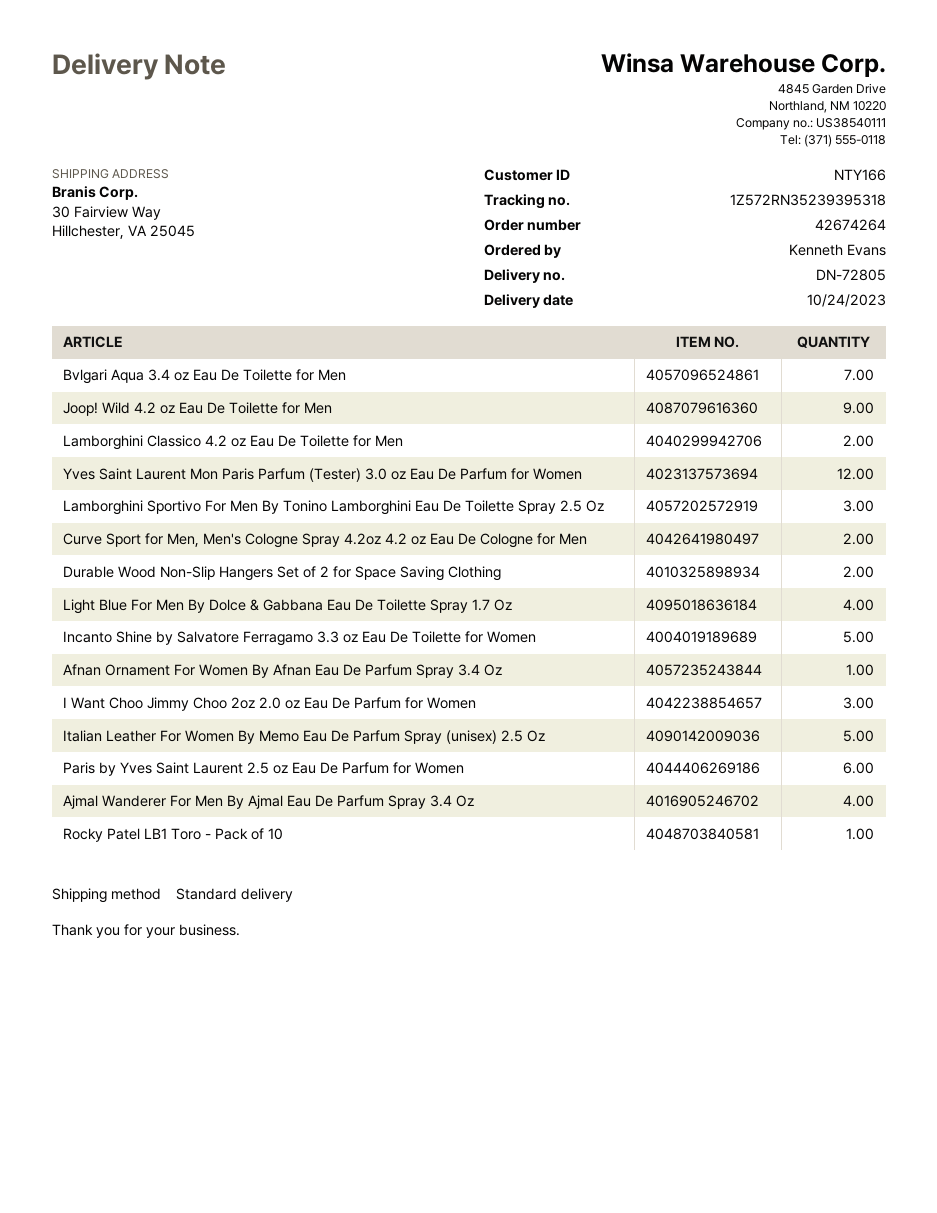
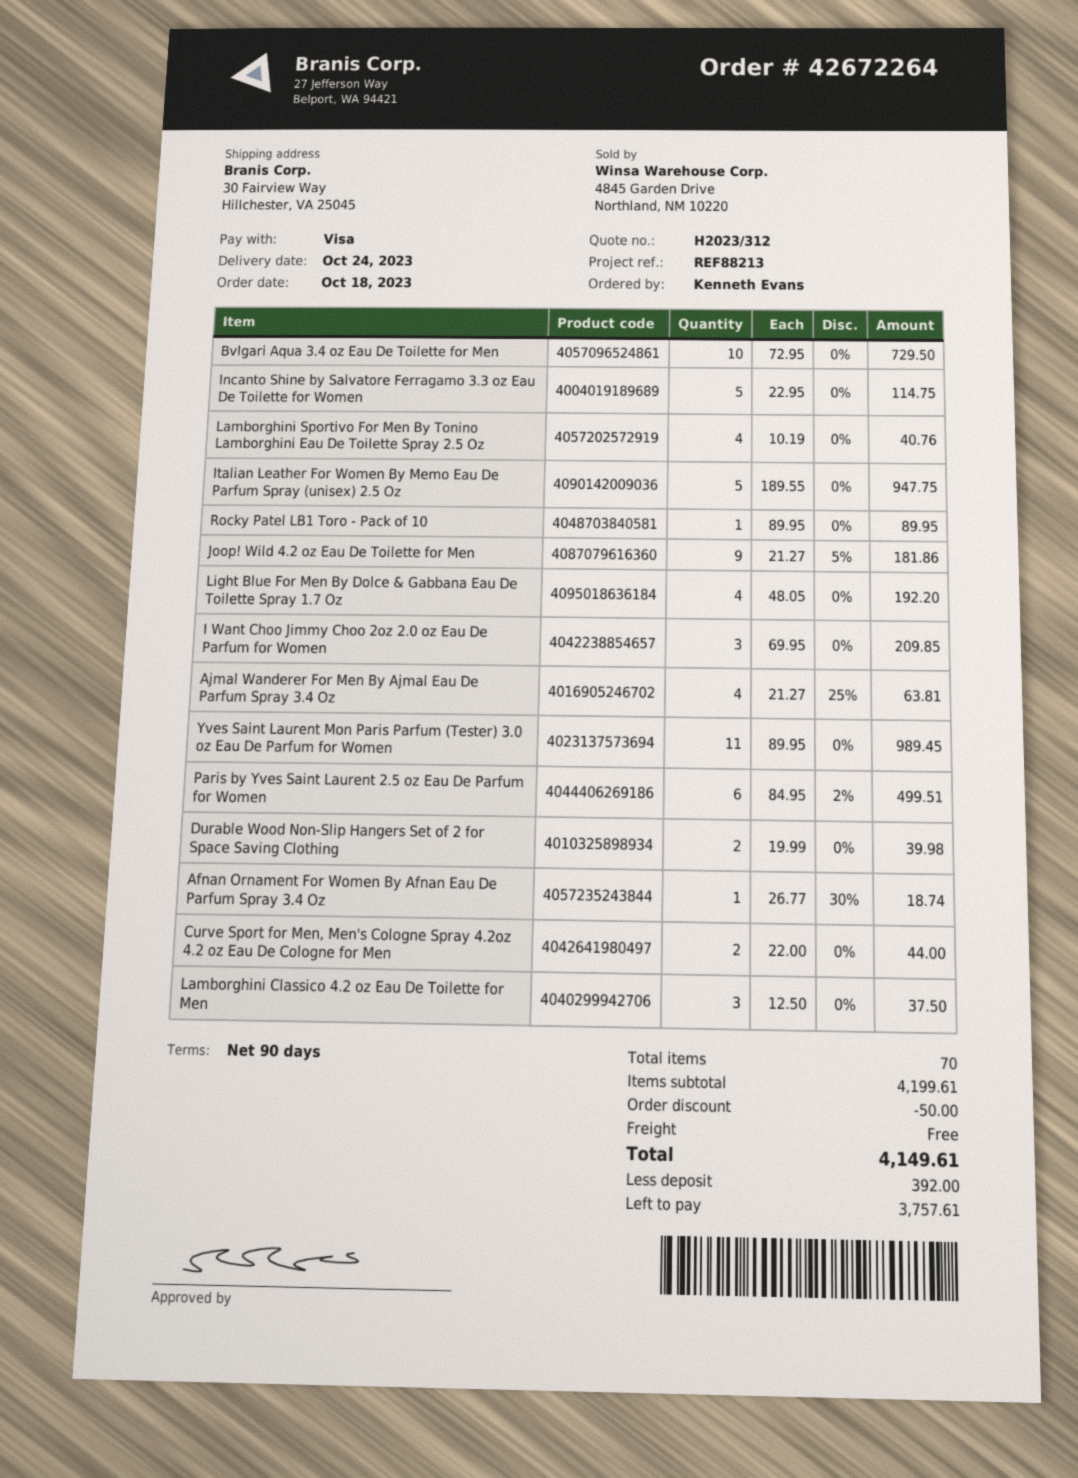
order number: 42674264 -> 42672264
Bvlgari Aqua 3.4 oz Eau De Toilette for Men: 7 -> 10
Lamborghini Classico 4.2 oz Eau De Toilette for Men: 2 -> 3
Yves Saint Laurent Mon Paris Parfum (Tester) 3.0 oz Eau De Parfum for Women: 12 -> 11
Lamborghini Sportivo For Men By Tonino Lamborghini Eau De Toilette Spray 2.5 Oz: 3 -> 4

